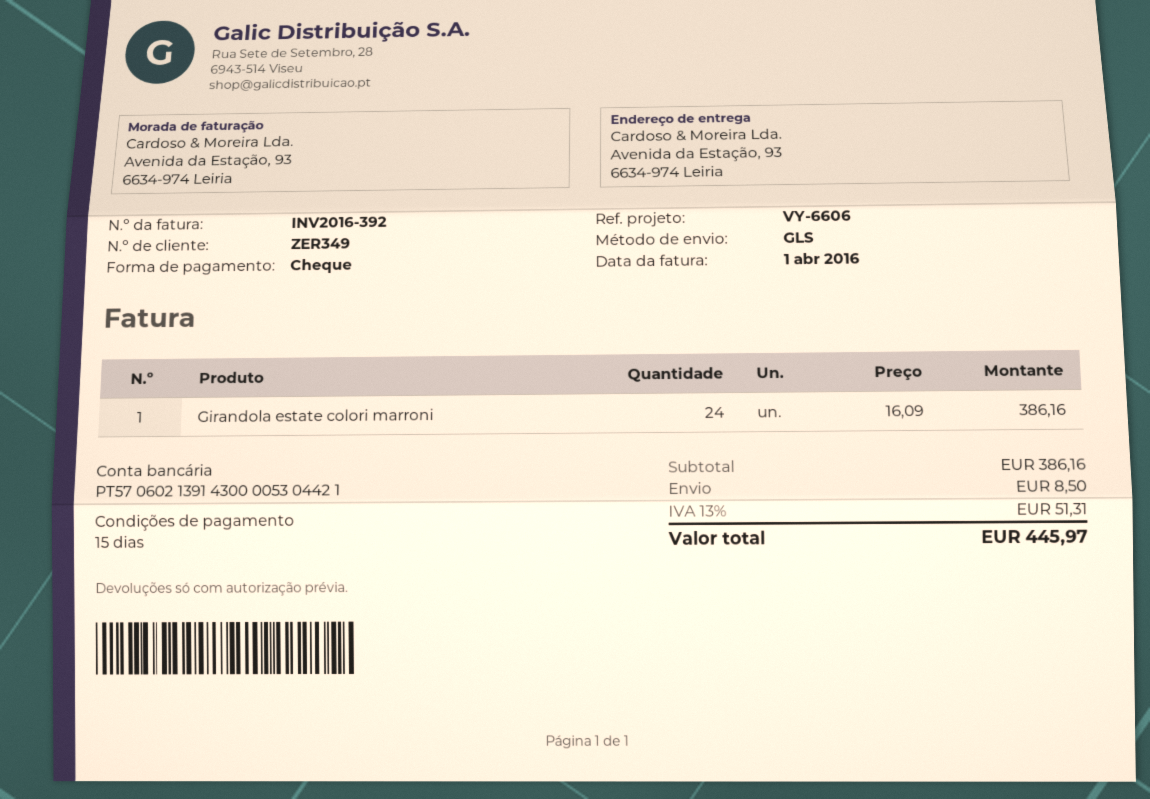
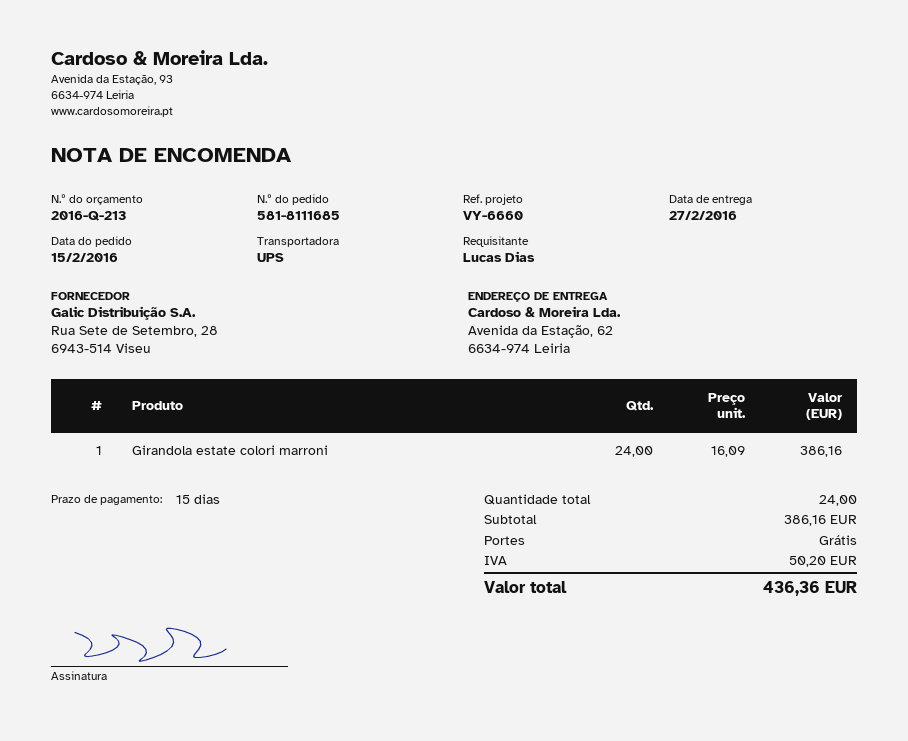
reference: VY-6606 -> VY-6660
shipping method: GLS -> UPS
ship to: Avenida da Estação, 93, 6634-974 Leiria -> Avenida da Estação, 62, 6634-974 Leiria
shipping: 8.50 -> 0.00
tax: 51.31 -> 50.20
total: 445.97 -> 436.36

